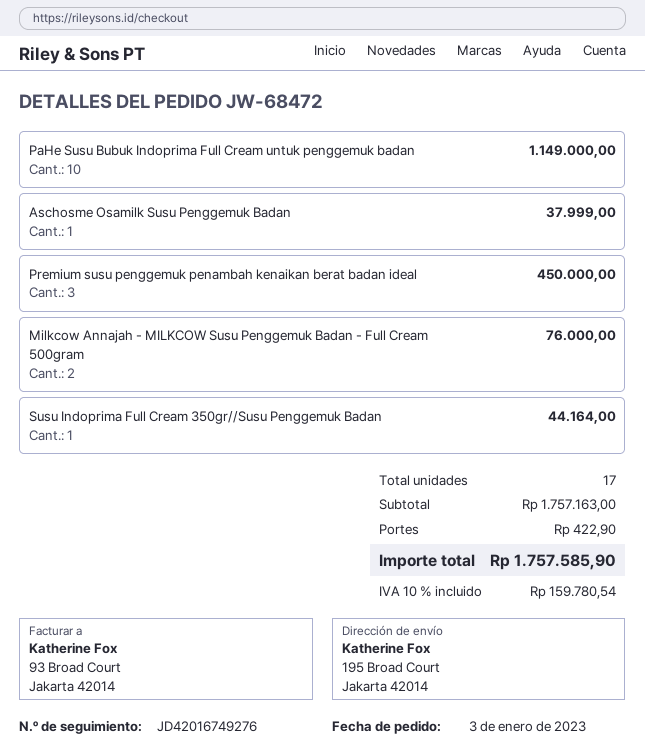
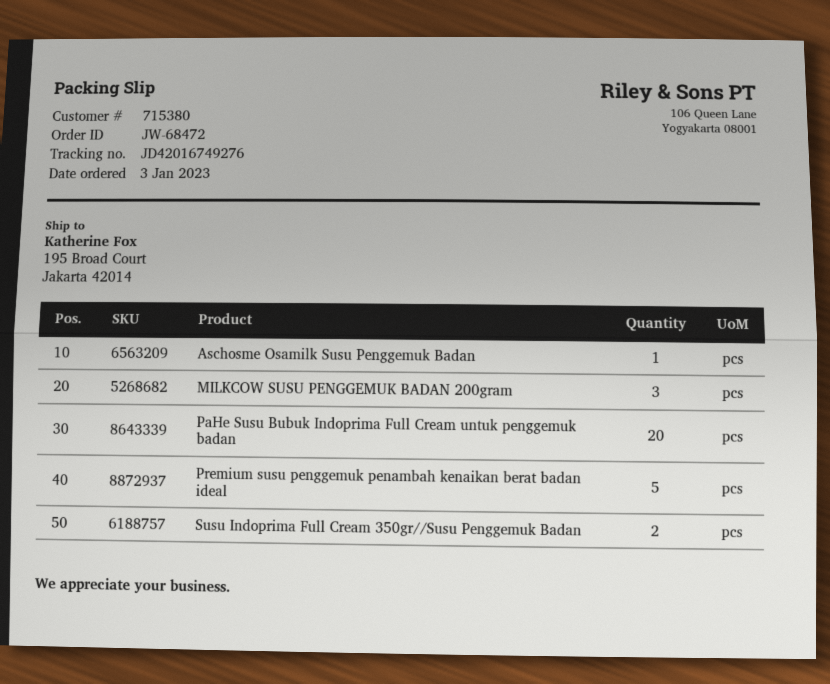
PaHe Susu Bubuk Indoprima Full Cream untuk penggemuk badan: 10 -> 20
Premium susu penggemuk penambah kenaikan berat badan ideal: 3 -> 5
Milkcow Annajah - MILKCOW Susu Penggemuk Badan - Full Cream 500gram: 2 -> none
Susu Indoprima Full Cream 350gr//Susu Penggemuk Badan: 1 -> 2
MILKCOW SUSU PENGGEMUK BADAN 200gram: none -> 3

